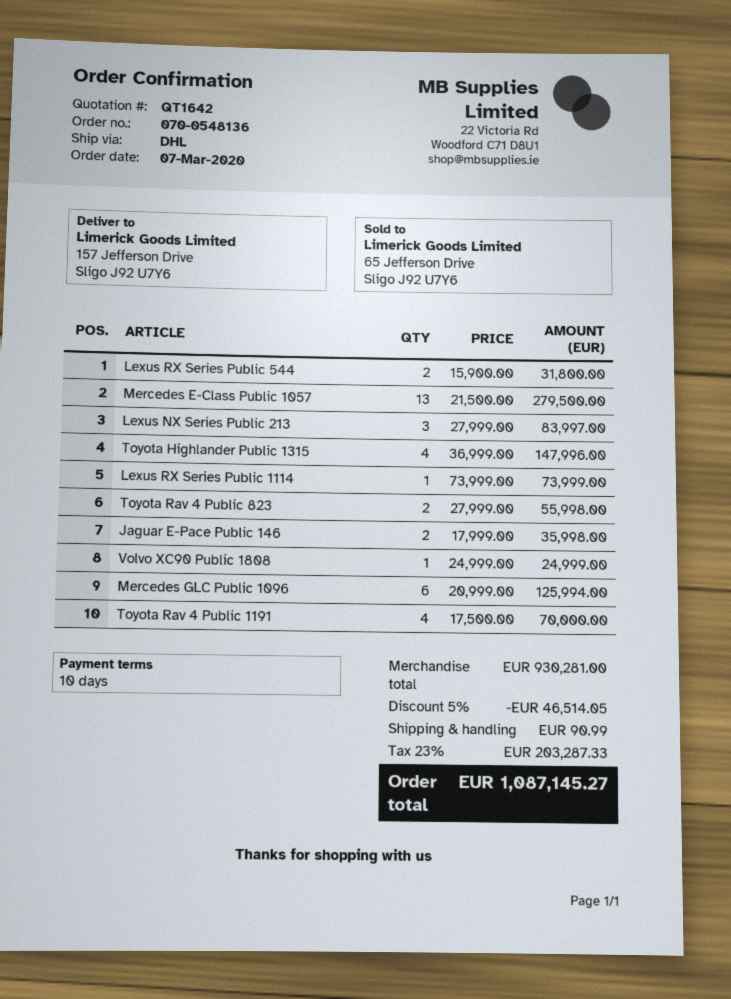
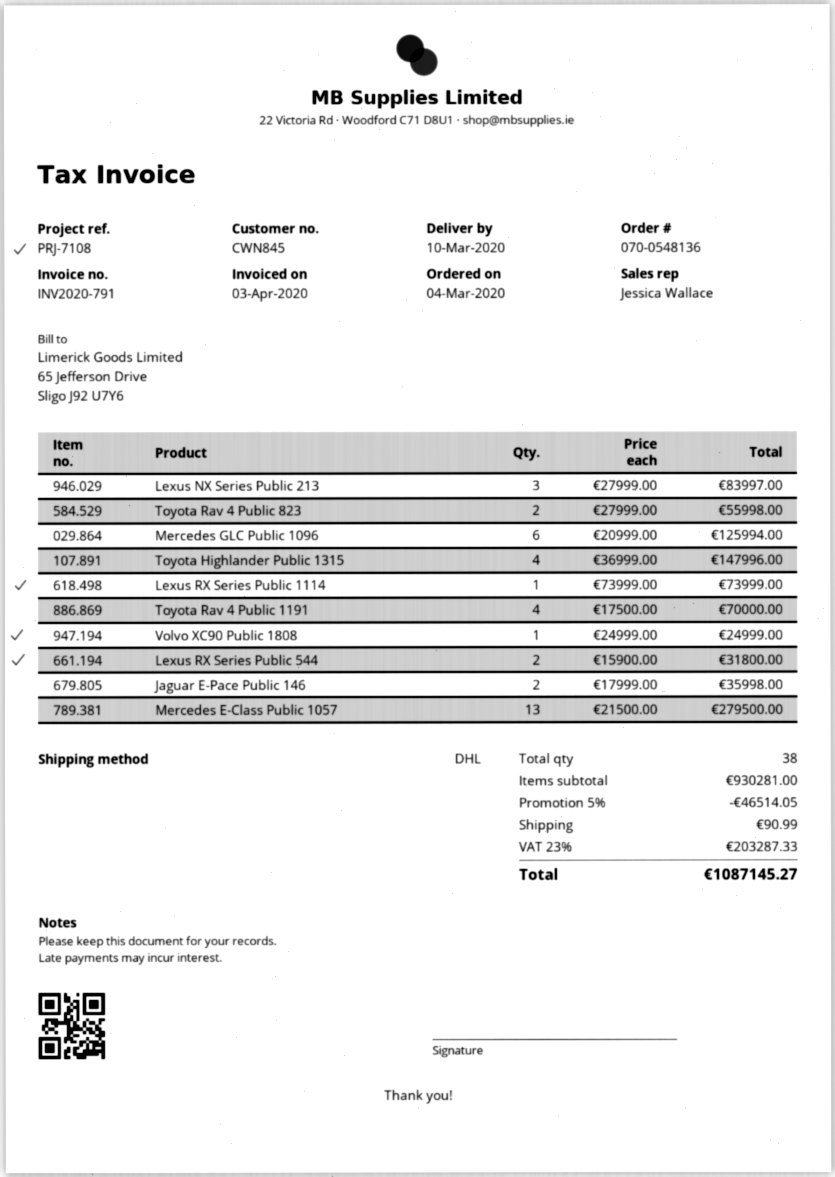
order date: 2020-03-07 -> 2020-03-04

